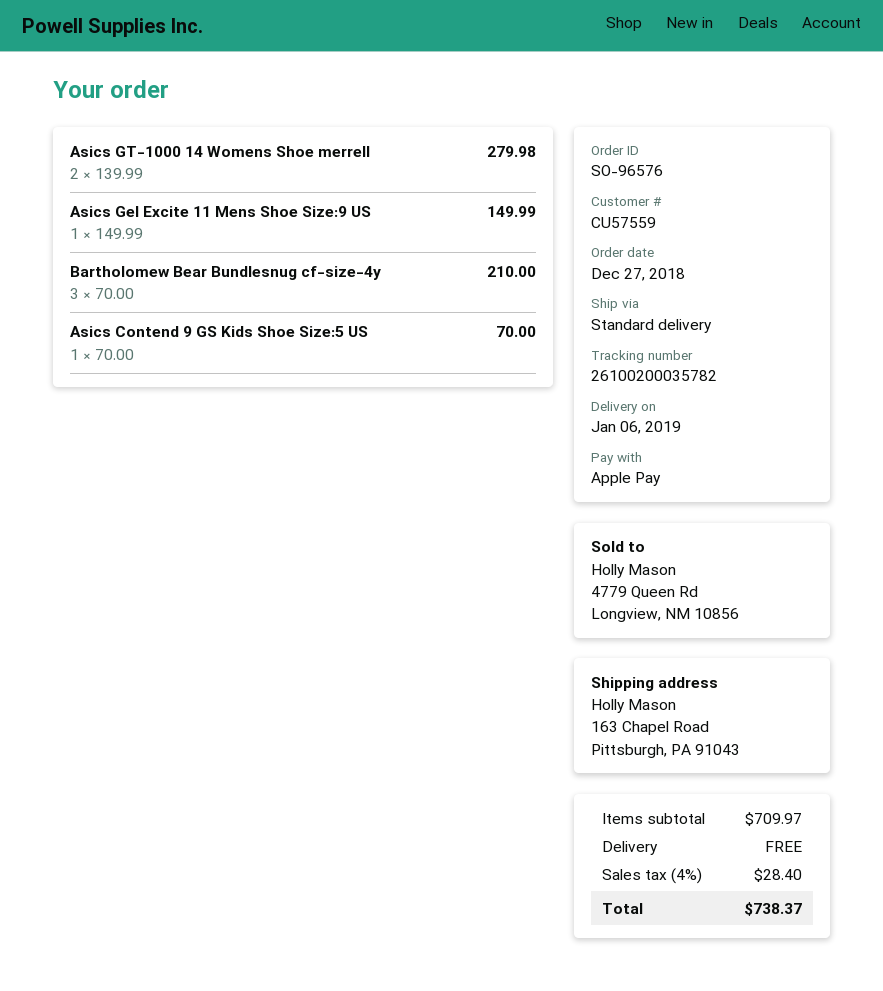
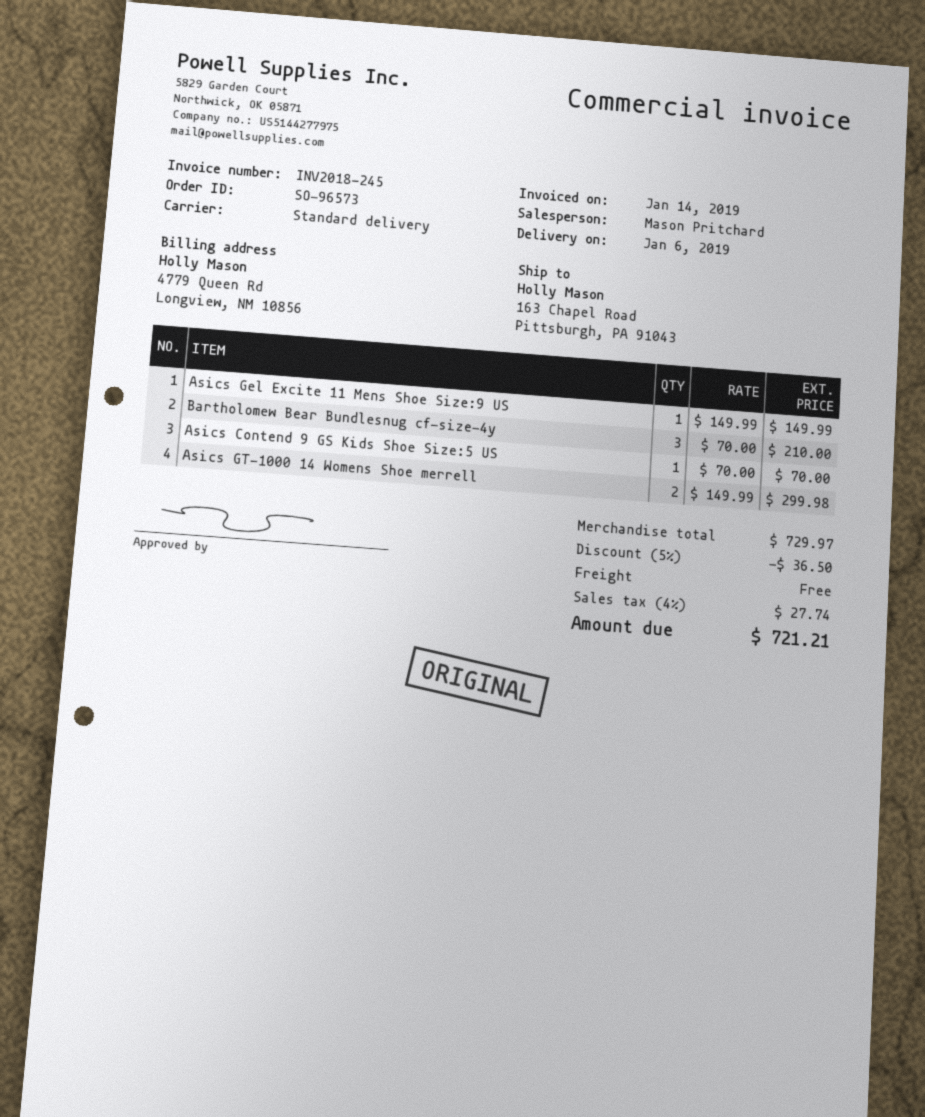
order number: SO-96576 -> SO-96573
Asics GT-1000 14 Womens Shoe merrell: 2 x 139.99 = 279.98 -> 2 x 149.99 = 299.98
subtotal: 709.97 -> 729.97
discount: none -> 5% = 36.50
tax: 4% = 28.40 -> 4% = 27.74
total: 738.37 -> 721.21

